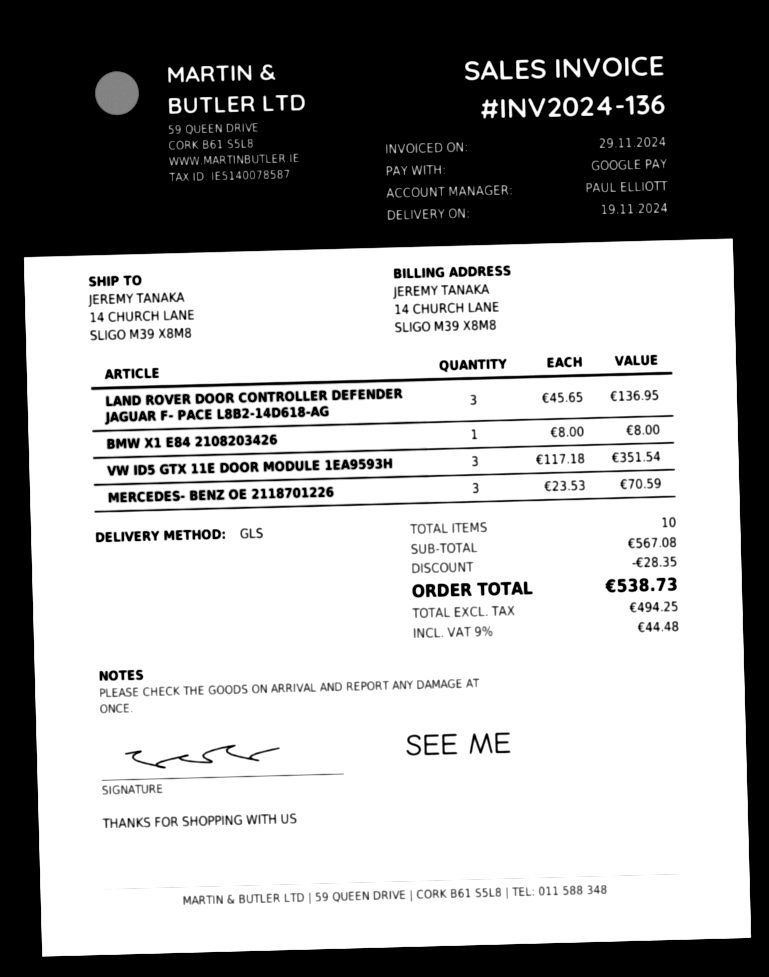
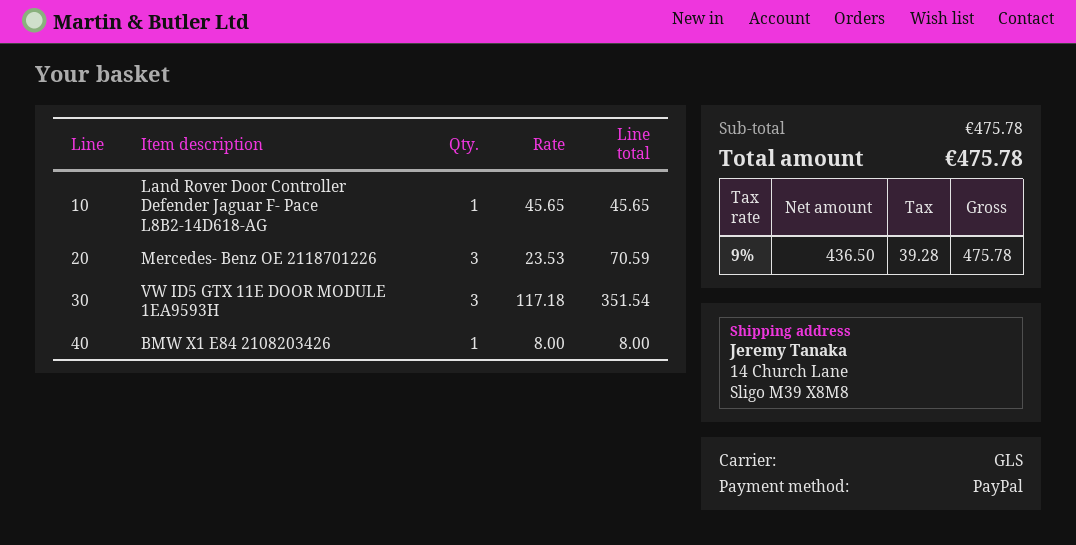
payment method: Google Pay -> PayPal
LAND ROVER DOOR CONTROLLER DEFENDER JAGUAR F- PACE L8B2-14D618-AG: 3 x 45.65 = 136.95 -> 1 x 45.65 = 45.65
subtotal: 567.08 -> 475.78
discount: 28.35 -> none
net: 494.25 -> 436.50
tax: 9% = 44.48 -> 9% = 39.28
total: 538.73 -> 475.78

